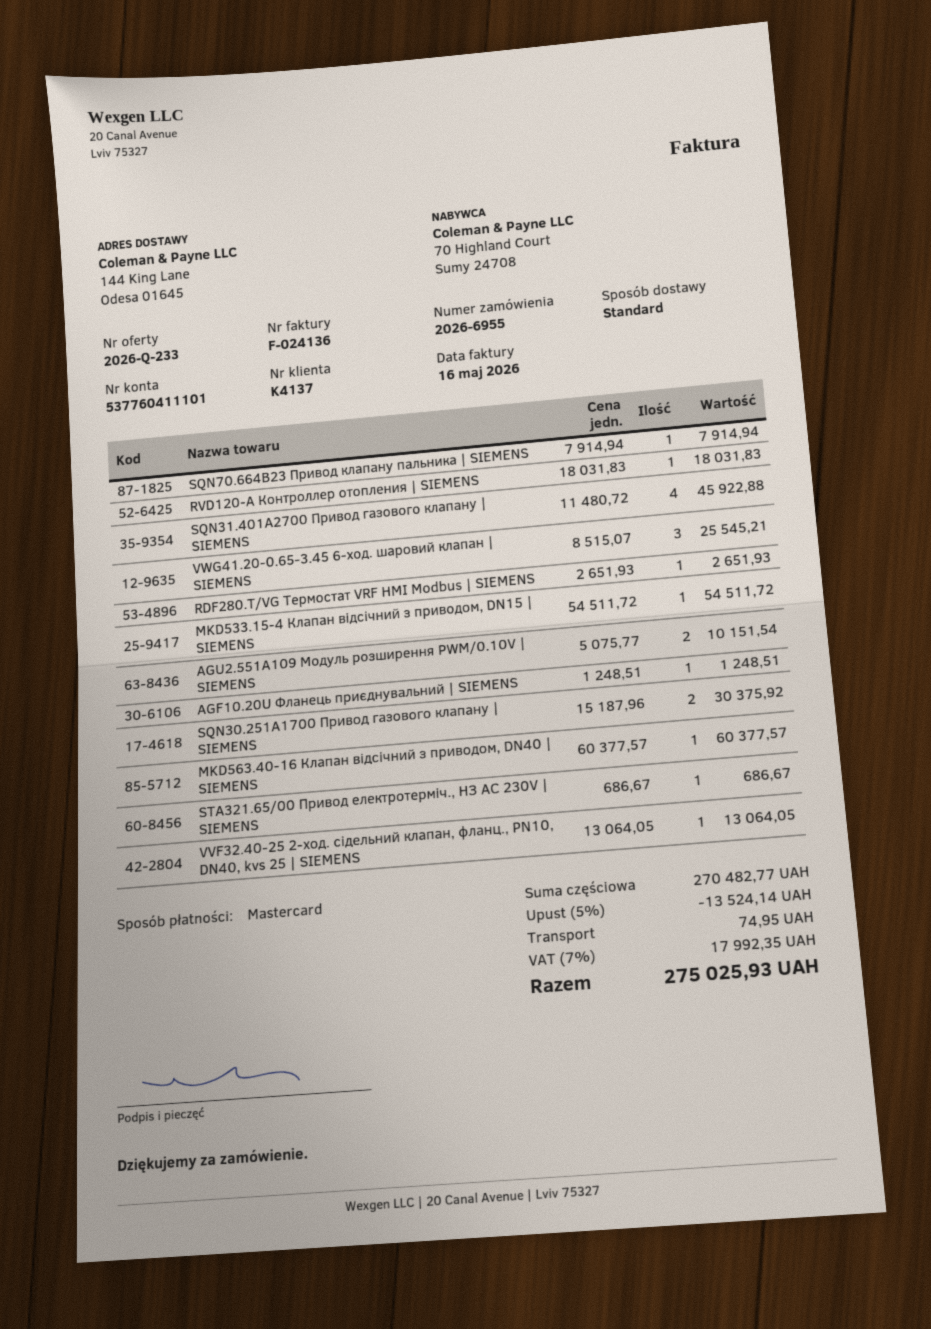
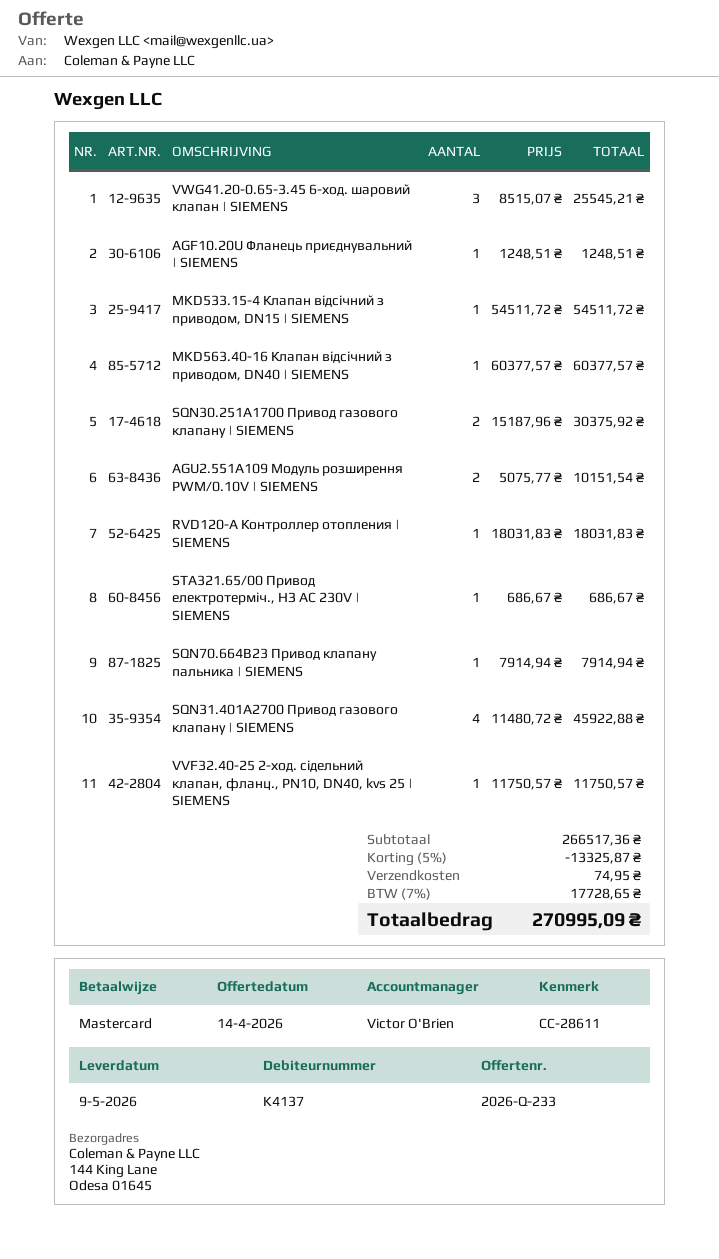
RDF280.T/VG Термостат VRF HMI Modbus | SIEMENS: 1 x 2651.93 = 2651.93 -> none
VVF32.40-25 2-ход. сідельний клапан, фланц., PN10, DN40, kvs 25 | SIEMENS: 1 x 13064.05 = 13064.05 -> 1 x 11750.57 = 11750.57
subtotal: 270482.77 -> 266517.36
discount: 5% = 13524.14 -> 5% = 13325.87
tax: 7% = 17992.35 -> 7% = 17728.65
total: 275025.93 -> 270995.09

